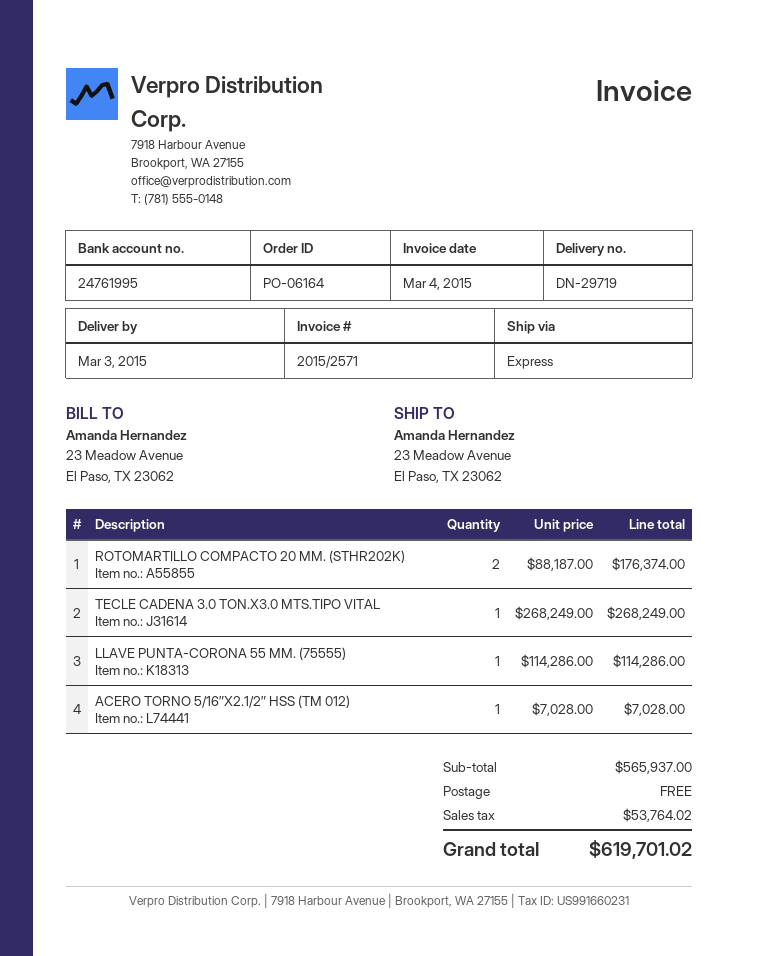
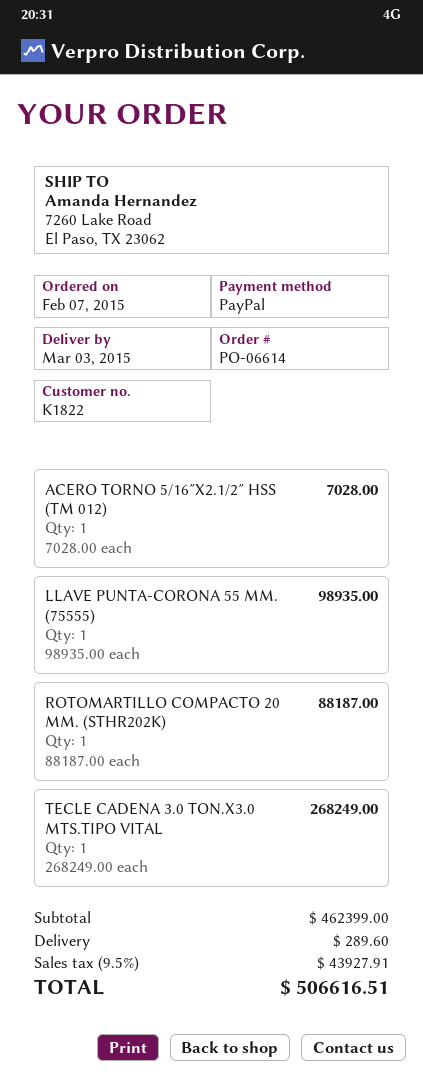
order number: PO-06164 -> PO-06614
ship to: 23 Meadow Avenue, El Paso, TX 23062 -> 7260 Lake Road, El Paso, TX 23062
ROTOMARTILLO COMPACTO 20 MM. (STHR202K): 2 x 88187.00 = 176374.00 -> 1 x 88187.00 = 88187.00
LLAVE PUNTA-CORONA 55 MM. (75555): 1 x 114286.00 = 114286.00 -> 1 x 98935.00 = 98935.00
subtotal: 565937.00 -> 462399.00
shipping: 0.00 -> 289.60
tax: 53764.02 -> 43927.91
total: 619701.02 -> 506616.51

